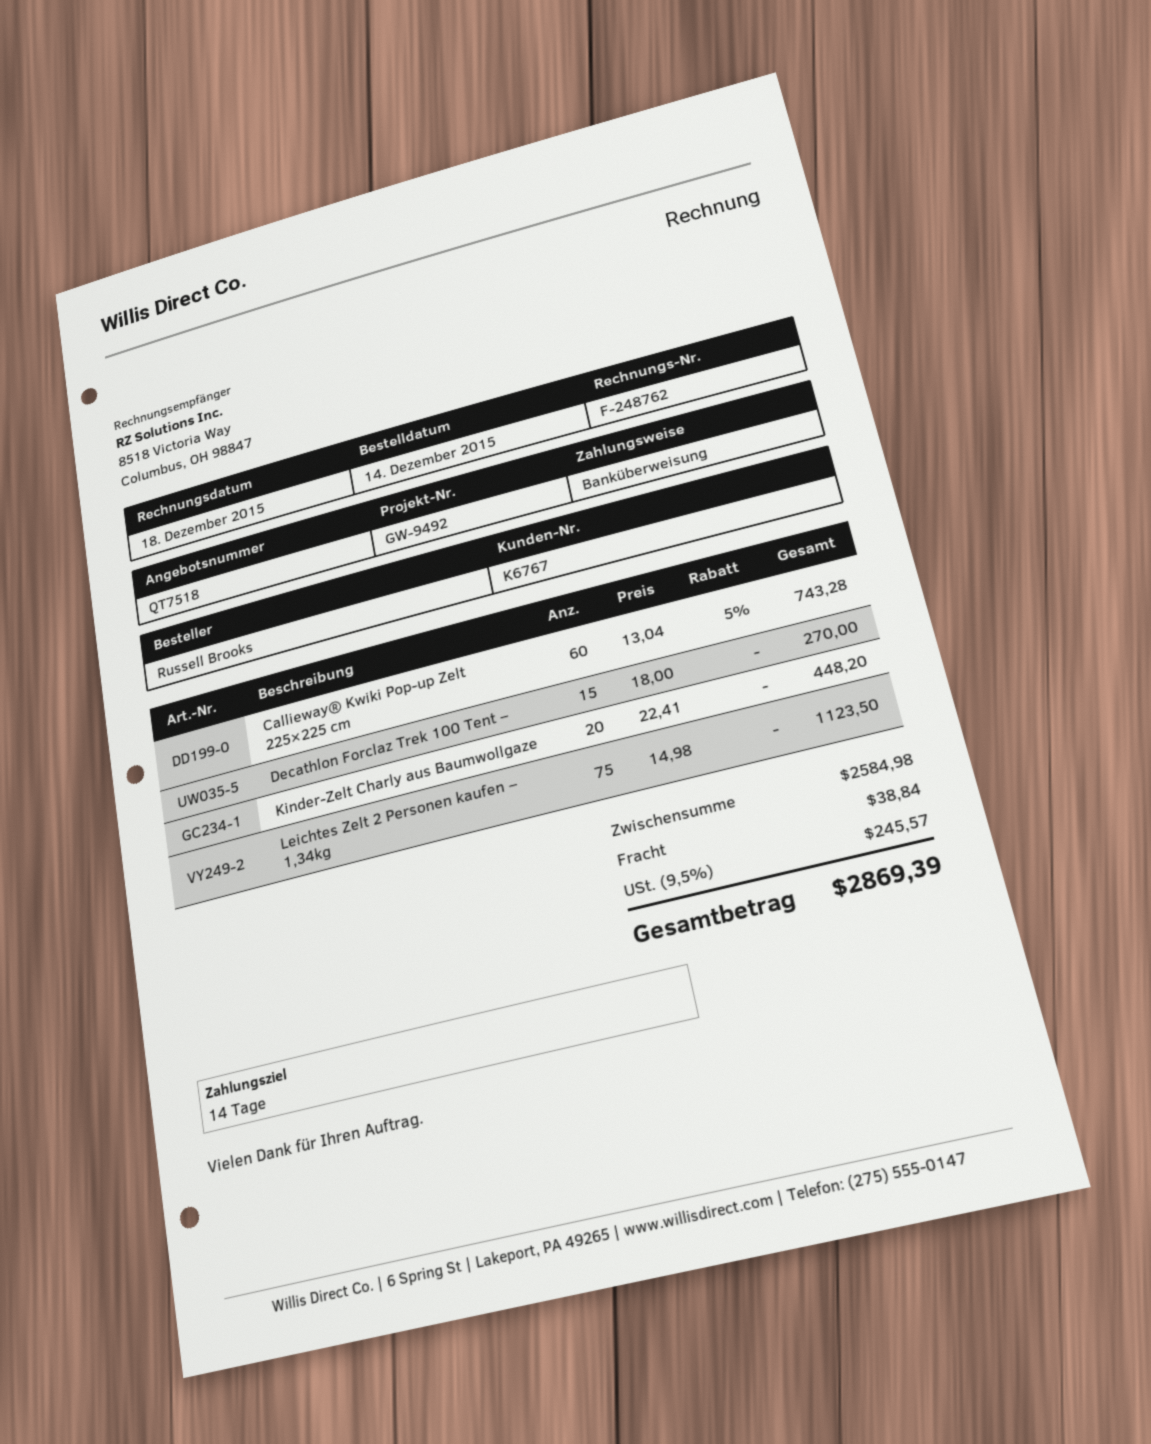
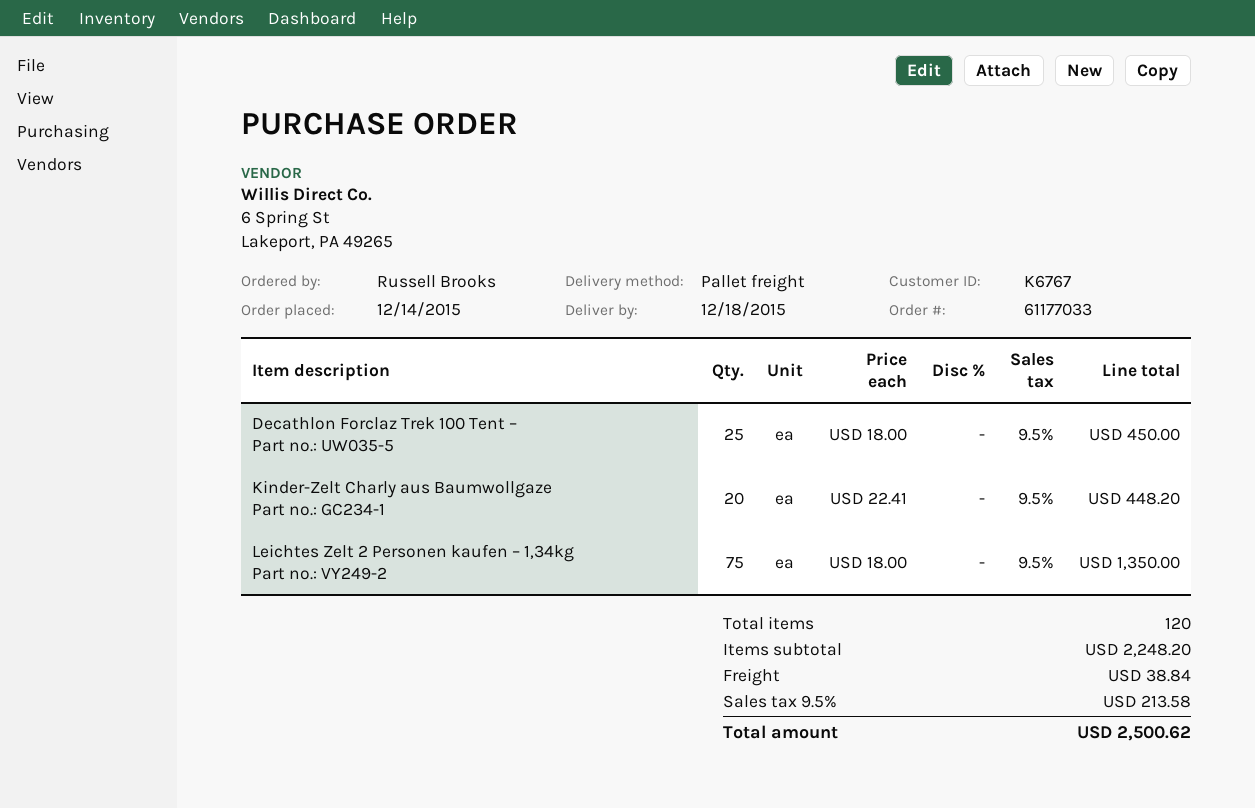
Callieway® Kwiki Pop-up Zelt 225×225 cm: 60 x 13.04 - 5% = 743.28 -> none
Decathlon Forclaz Trek 100 Tent –: 15 x 18.00 = 270.00 -> 25 x 18.00 = 450.00
Leichtes Zelt 2 Personen kaufen – 1,34kg: 75 x 14.98 = 1123.50 -> 75 x 18.00 = 1350.00
subtotal: 2584.98 -> 2248.20
tax: 9.5% = 245.57 -> 9.5% = 213.58
total: 2869.39 -> 2500.62

